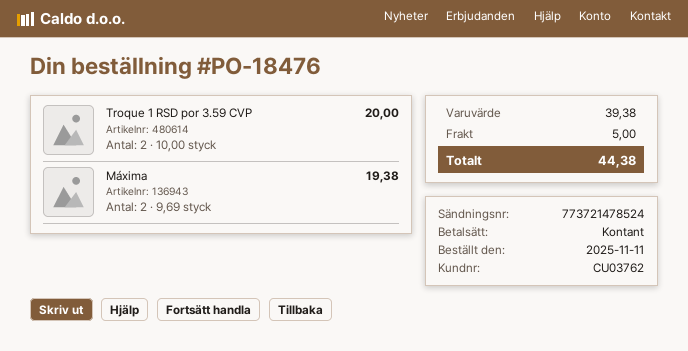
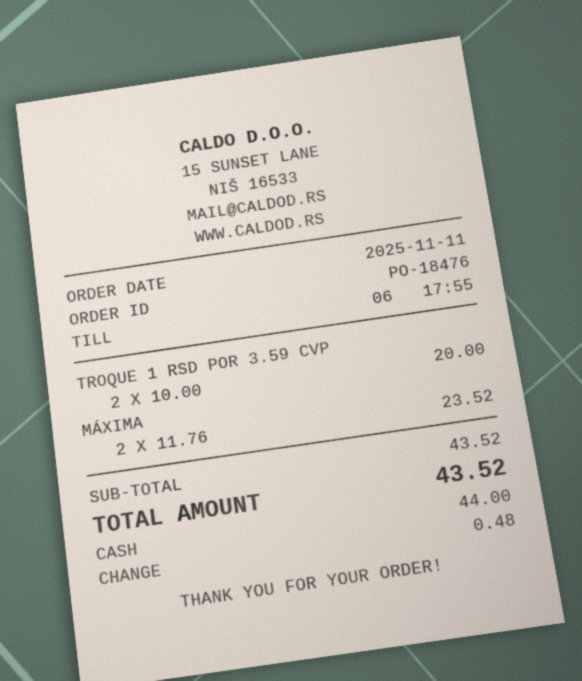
Máxima: 2 x 9.69 = 19.38 -> 2 x 11.76 = 23.52
subtotal: 39.38 -> 43.52
shipping: 5.00 -> none
total: 44.38 -> 43.52

